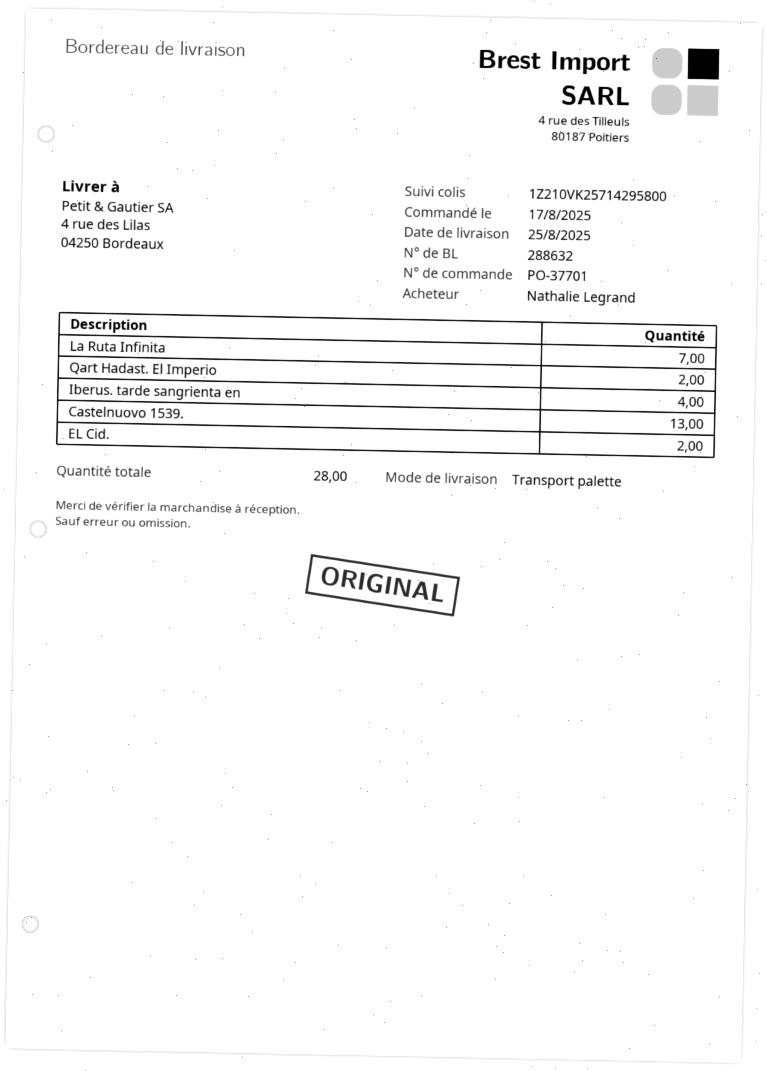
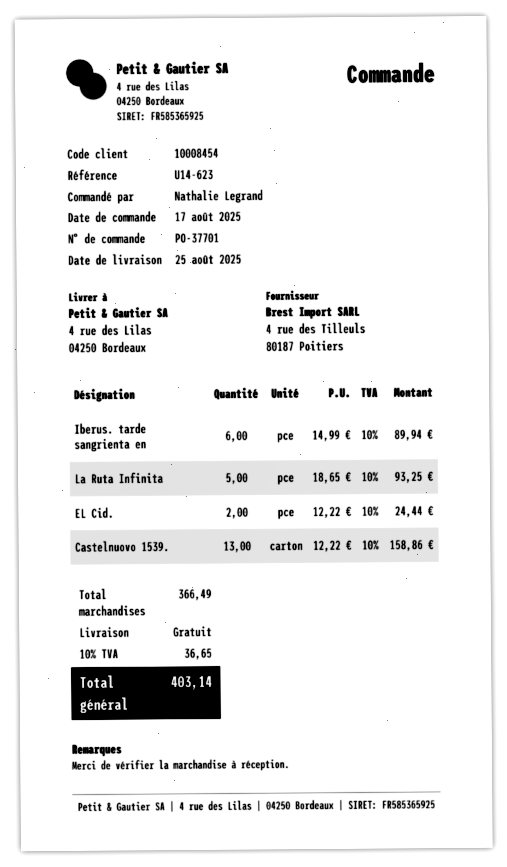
La Ruta Infinita: 7 -> 5
Qart Hadast. El Imperio: 2 -> none
Iberus. tarde sangrienta en: 4 -> 6

